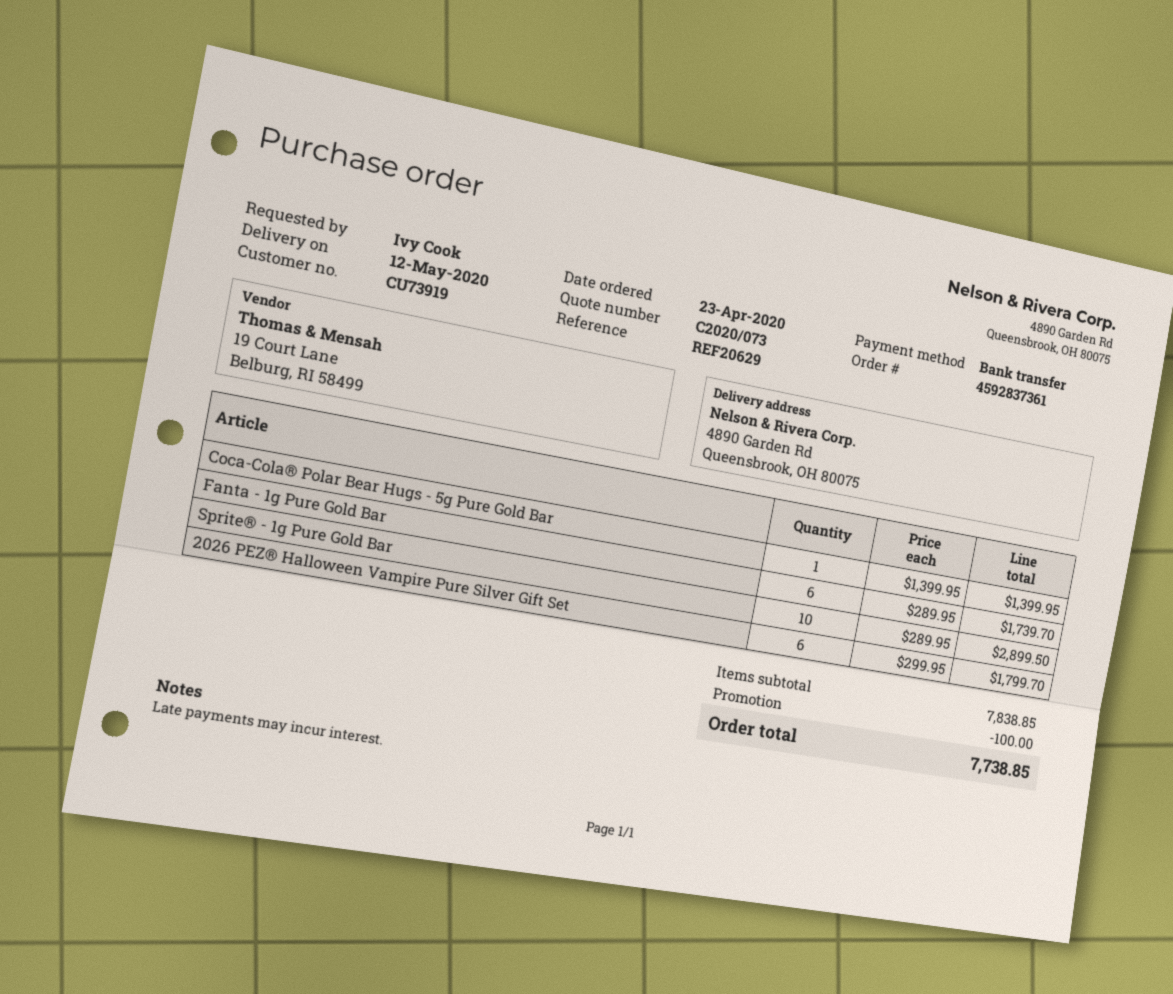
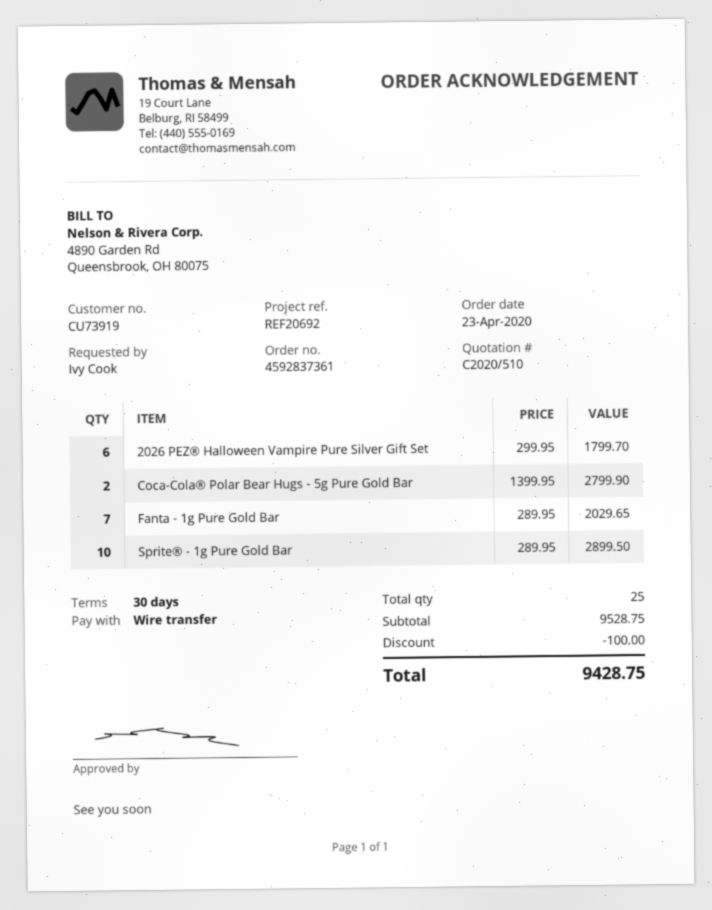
quote number: C2020/073 -> C2020/510
reference: REF20629 -> REF20692
Coca-Cola® Polar Bear Hugs - 5g Pure Gold Bar: 1 x 1399.95 = 1399.95 -> 2 x 1399.95 = 2799.90
Fanta - 1g Pure Gold Bar: 6 x 289.95 = 1739.70 -> 7 x 289.95 = 2029.65
subtotal: 7838.85 -> 9528.75
total: 7738.85 -> 9428.75

